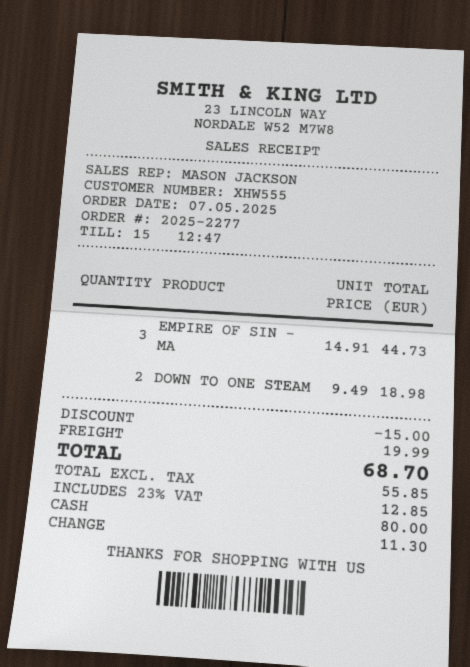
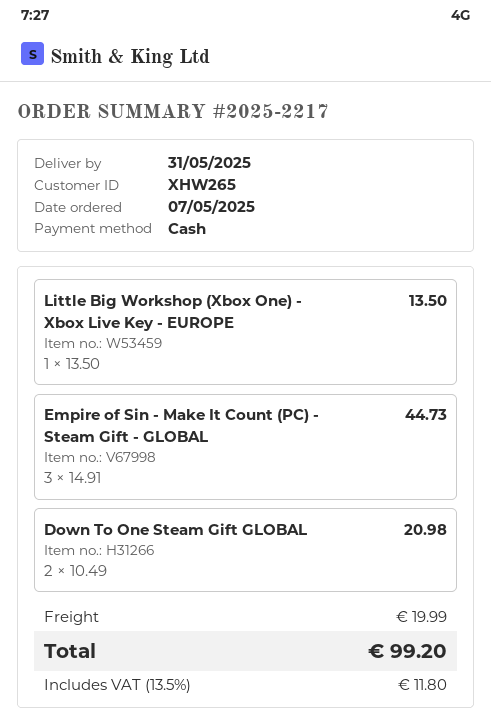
order number: 2025-2277 -> 2025-2217
customer number: XHW555 -> XHW265
DOWN TO ONE STEAM: 2 x 9.49 = 18.98 -> 2 x 10.49 = 20.98
Little Big Workshop (Xbox One) - Xbox Live Key - EUROPE: none -> 1 x 13.50 = 13.50
discount: 15.00 -> none
tax: 23% = 12.85 -> 13.5% = 11.80
total: 68.70 -> 99.20

